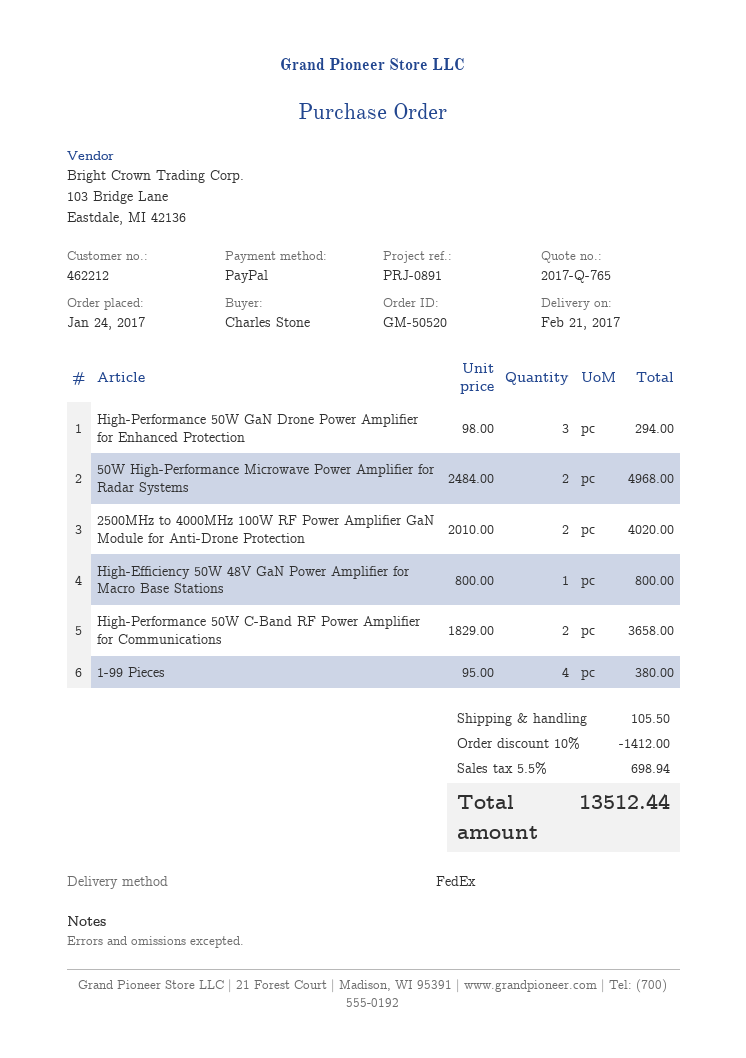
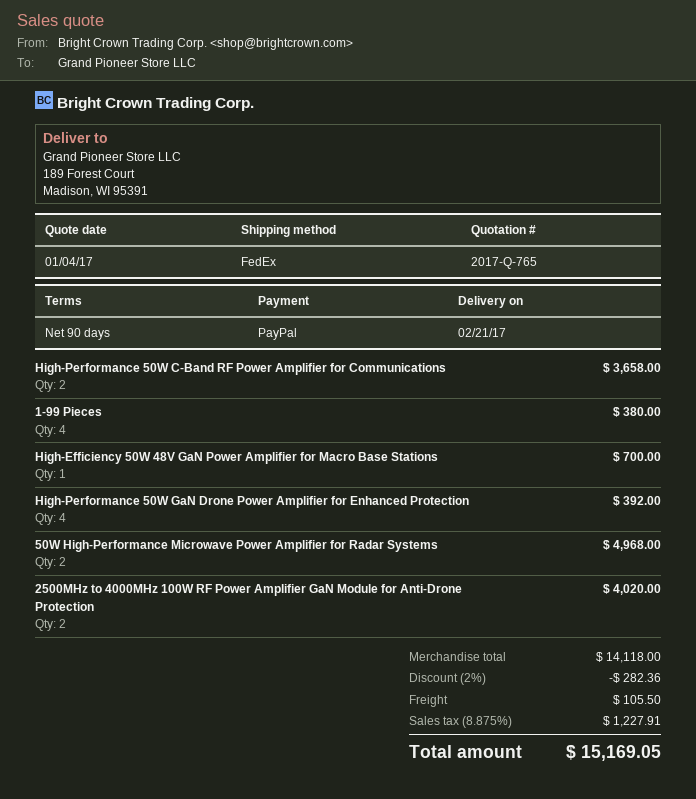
High-Performance 50W GaN Drone Power Amplifier for Enhanced Protection: 3 for 294.00 -> 4 for 392.00
High-Efficiency 50W 48V GaN Power Amplifier for Macro Base Stations: 1 for 800.00 -> 1 for 700.00
discount: 10% = 1412.00 -> 2% = 282.36
tax: 5.5% = 698.94 -> 8.875% = 1227.91
total: 13512.44 -> 15169.05

